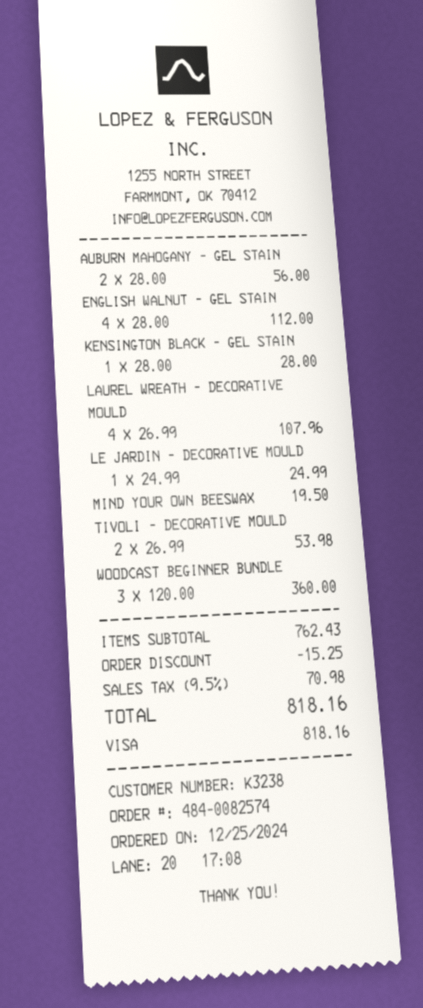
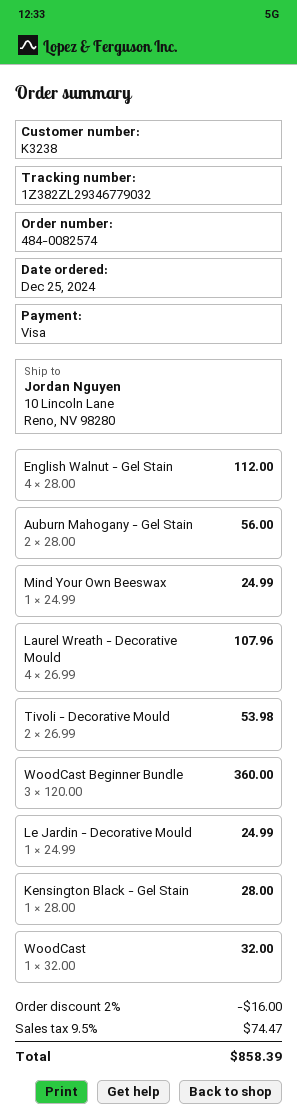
MIND YOUR OWN BEESWAX: 1 x 19.50 = 19.50 -> 1 x 24.99 = 24.99
WoodCast: none -> 1 x 32.00 = 32.00
discount: 15.25 -> 16.00
tax: 9.5% = 70.98 -> 9.5% = 74.47
total: 818.16 -> 858.39

